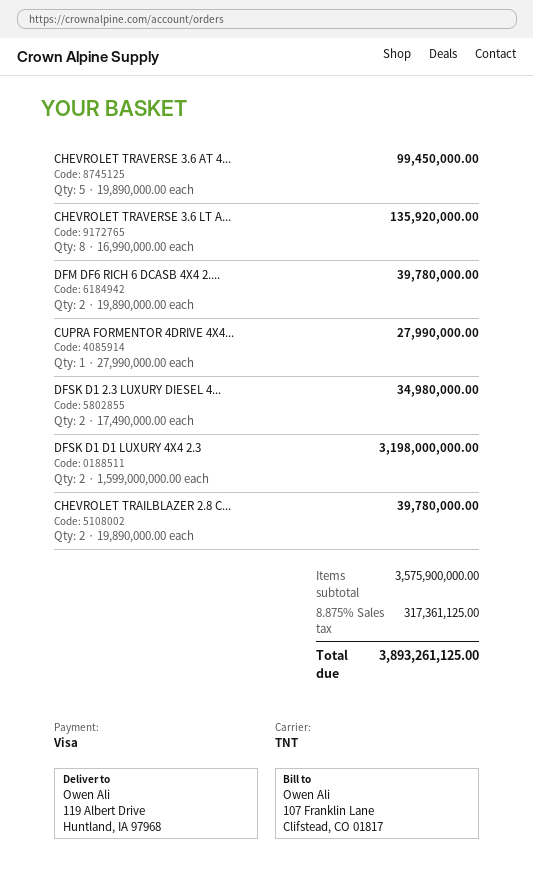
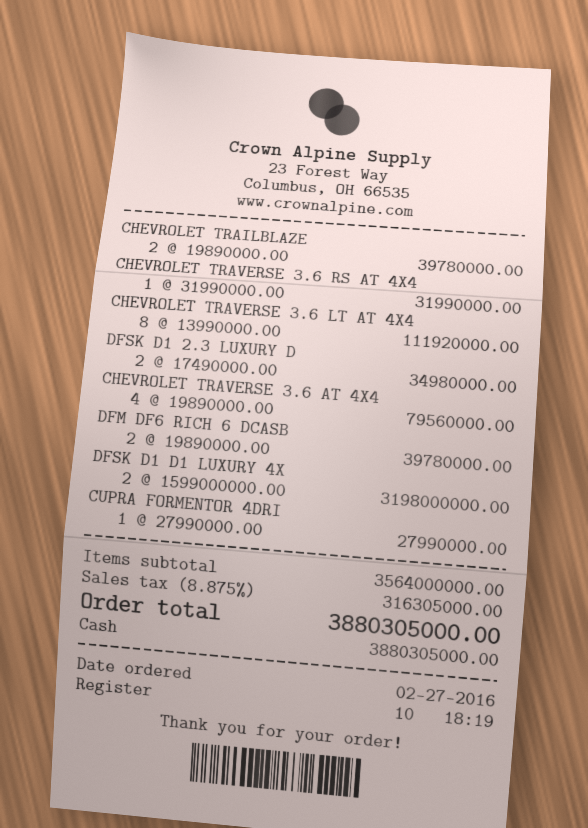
payment method: Visa -> cash
CHEVROLET TRAVERSE 3.6 AT 4...: 5 x 19890000.00 = 99450000.00 -> 4 x 19890000.00 = 79560000.00
CHEVROLET TRAVERSE 3.6 LT A...: 8 x 16990000.00 = 135920000.00 -> 8 x 13990000.00 = 111920000.00
CHEVROLET TRAVERSE 3.6 RS AT 4X4: none -> 1 x 31990000.00 = 31990000.00
subtotal: 3575900000.00 -> 3564000000.00
tax: 8.875% = 317361125.00 -> 8.875% = 316305000.00
total: 3893261125.00 -> 3880305000.00

